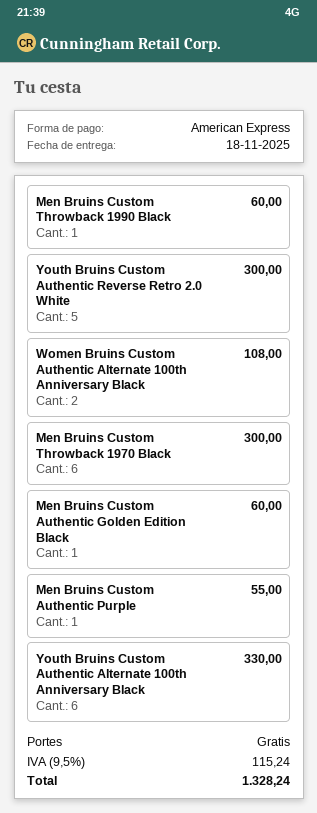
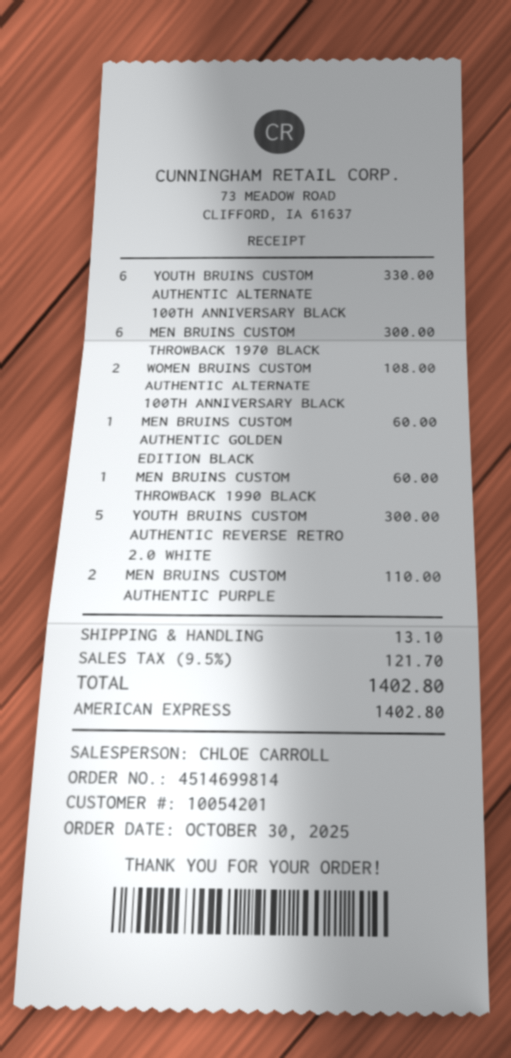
Men Bruins Custom Authentic Purple: 1 for 55.00 -> 2 for 110.00
shipping: 0.00 -> 13.10
tax: 9.5% = 115.24 -> 9.5% = 121.70
total: 1328.24 -> 1402.80

